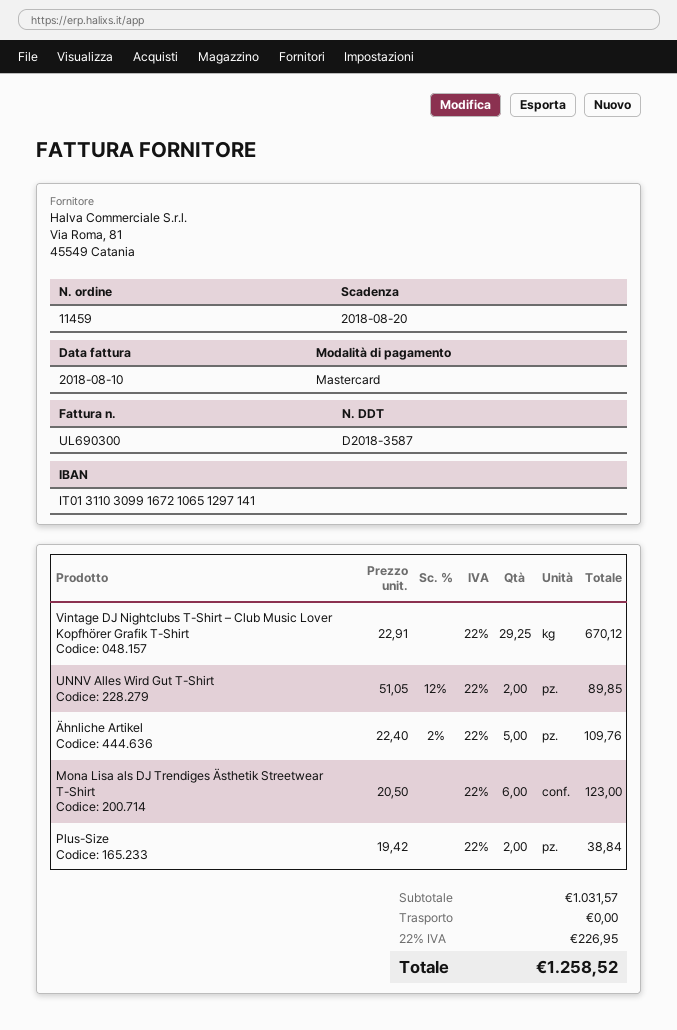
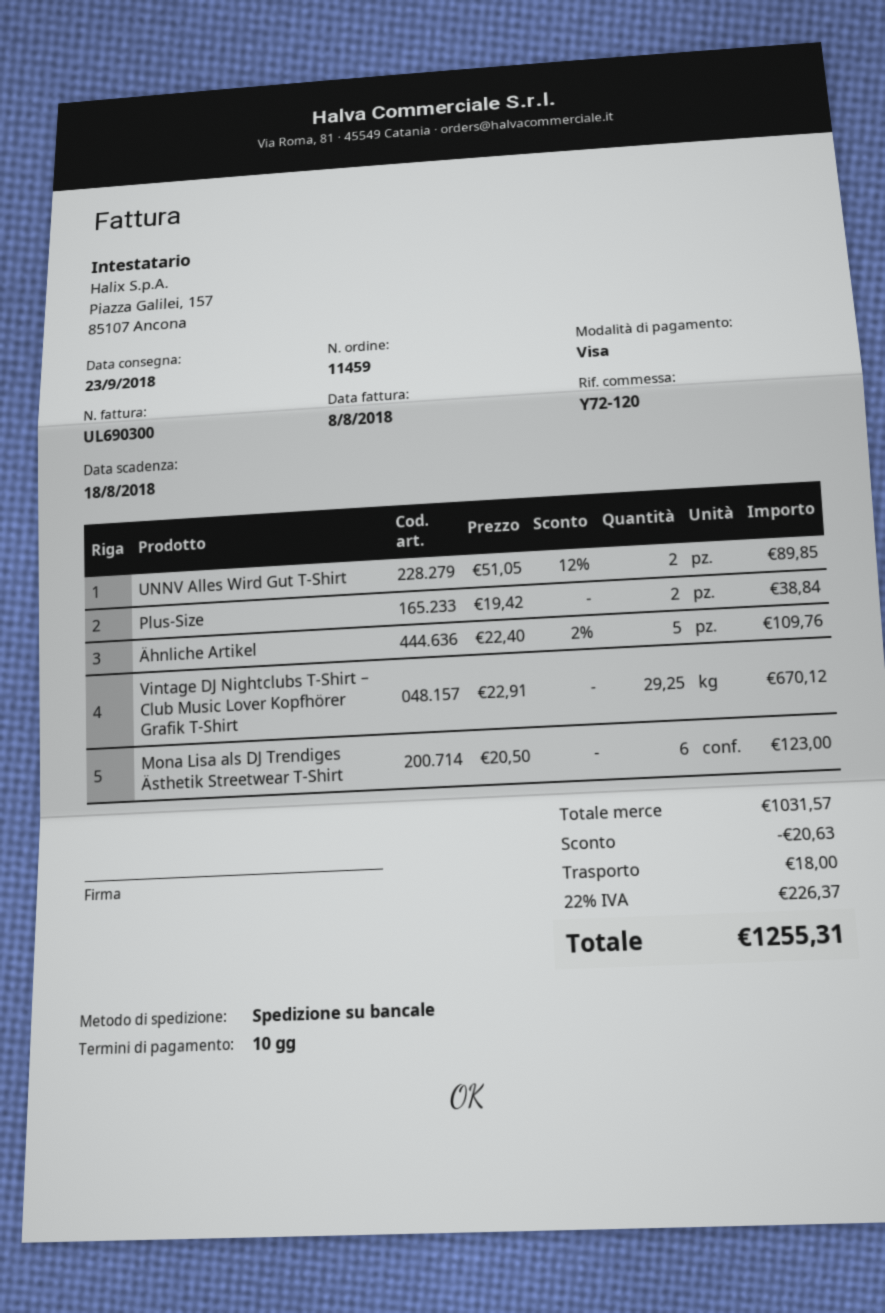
invoice date: 2018-08-10 -> 2018-08-08
due date: 2018-08-20 -> 2018-08-18
payment method: Mastercard -> Visa
discount: none -> 20.63
shipping: 0.00 -> 18.00
tax: 22% = 226.95 -> 22% = 226.37
total: 1258.52 -> 1255.31

